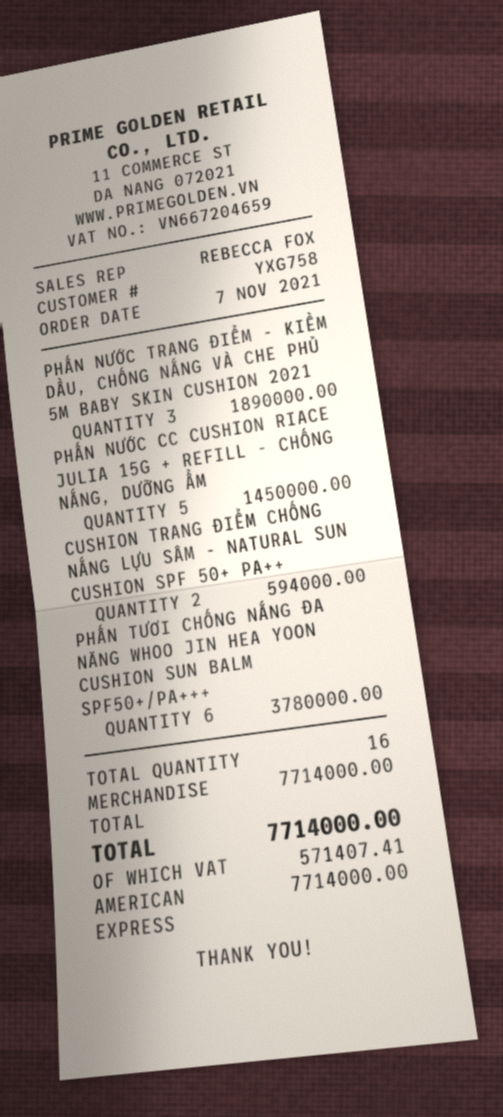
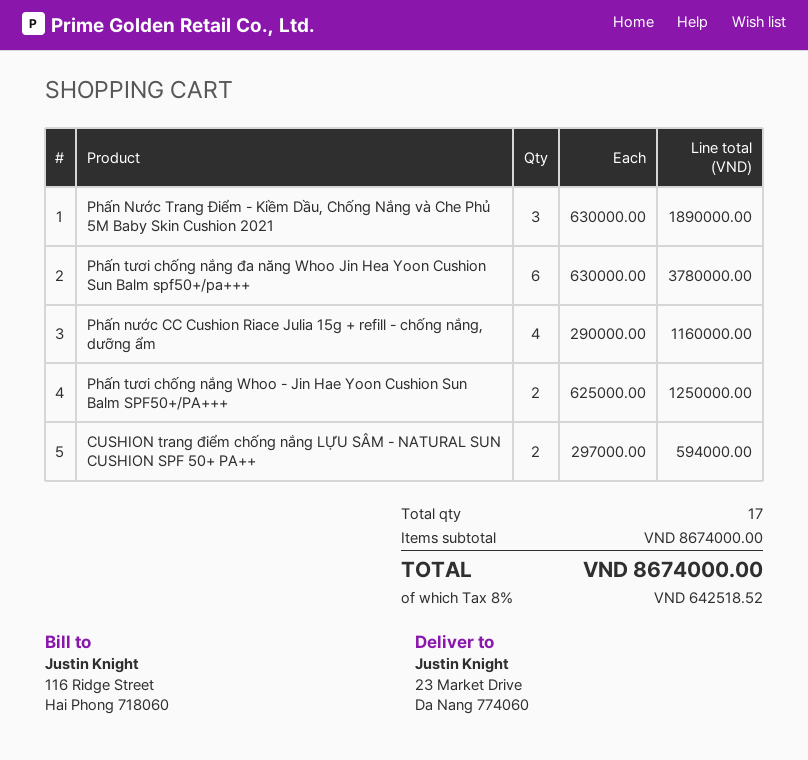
PHẤN NƯỚC CC CUSHION RIACE JULIA 15G + REFILL - CHỐNG NẮNG, DƯỠNG ẨM: 5 for 1450000.00 -> 4 for 1160000.00
Phấn tươi chống nắng Whoo - Jin Hae Yoon Cushion Sun Balm SPF50+/PA+++: none -> 2 for 1250000.00
total quantity: 16 -> 17
subtotal: 7714000.00 -> 8674000.00
tax: 571407.41 -> 642518.52
total: 7714000.00 -> 8674000.00

